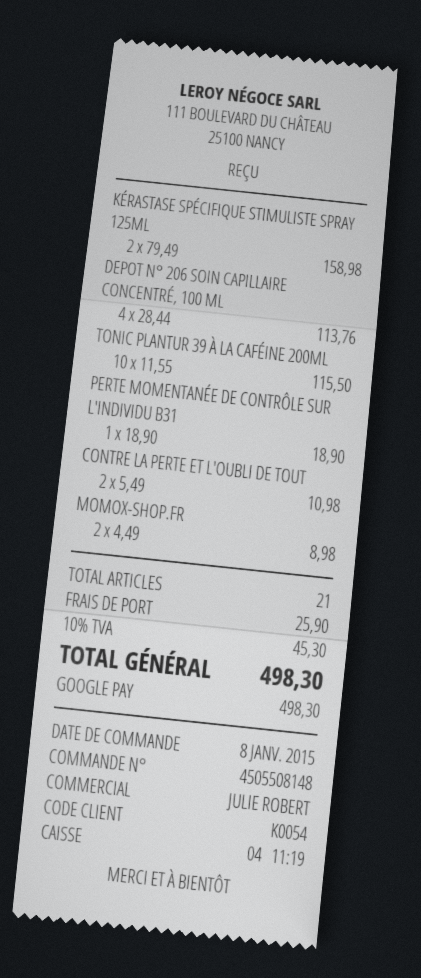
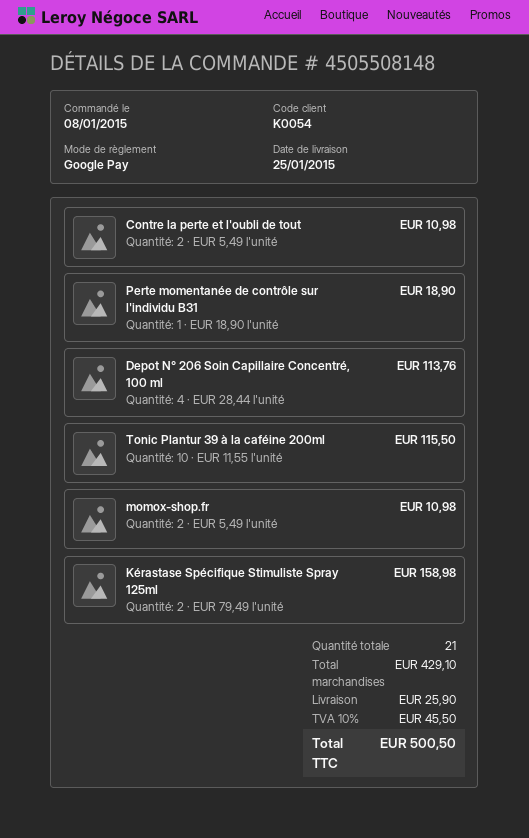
MOMOX-SHOP.FR: 2 x 4.49 = 8.98 -> 2 x 5.49 = 10.98
tax: 10% = 45.30 -> 10% = 45.50
total: 498.30 -> 500.50

